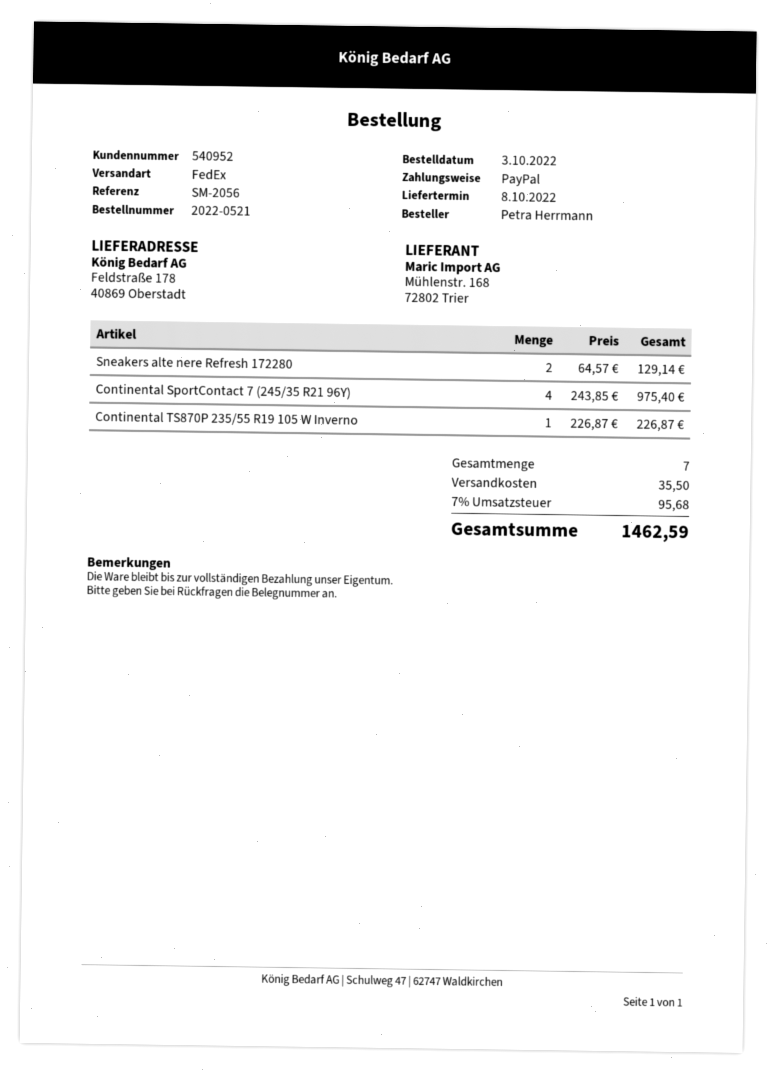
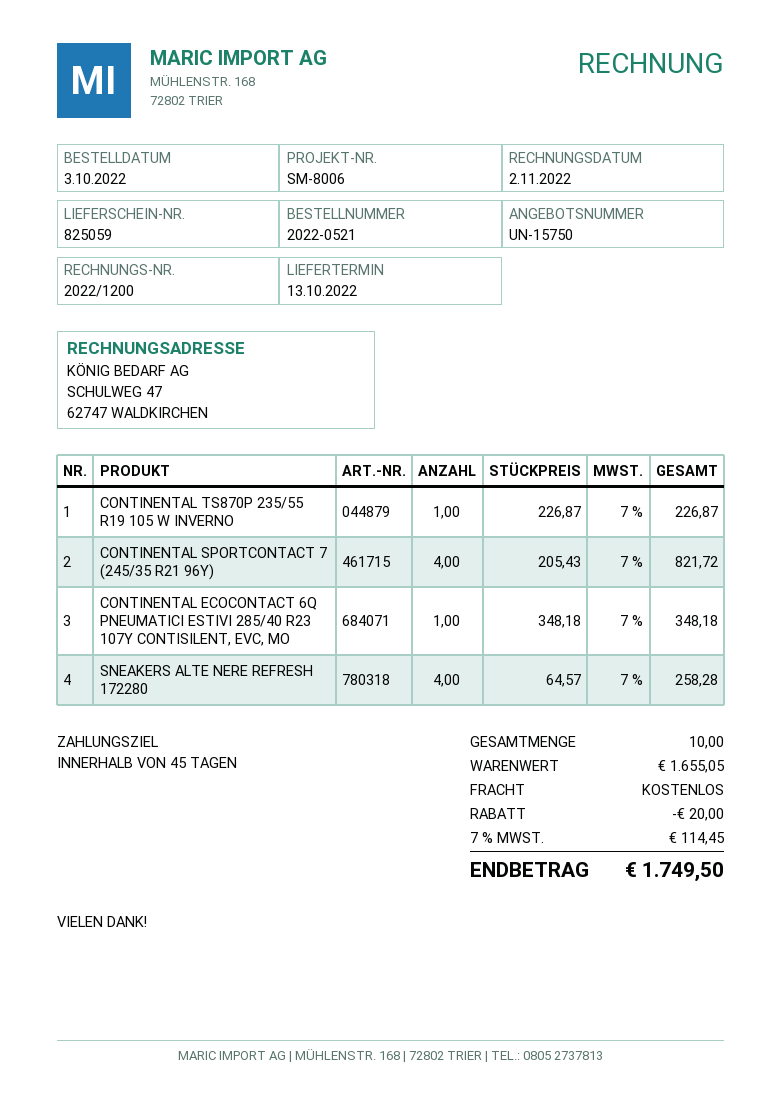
delivery date: 2022-10-08 -> 2022-10-13
reference: SM-2056 -> SM-8006
Sneakers alte nere Refresh 172280: 2 x 64.57 = 129.14 -> 4 x 64.57 = 258.28
Continental SportContact 7 (245/35 R21 96Y): 4 x 243.85 = 975.40 -> 4 x 205.43 = 821.72
CONTINENTAL ECOCONTACT 6Q PNEUMATICI ESTIVI 285/40 R23 107Y CONTISILENT, EVC, MO: none -> 1 x 348.18 = 348.18
total quantity: 7 -> 10
discount: none -> 20.00
shipping: 35.50 -> 0.00
tax: 7% = 95.68 -> 7% = 114.45
total: 1462.59 -> 1749.50

